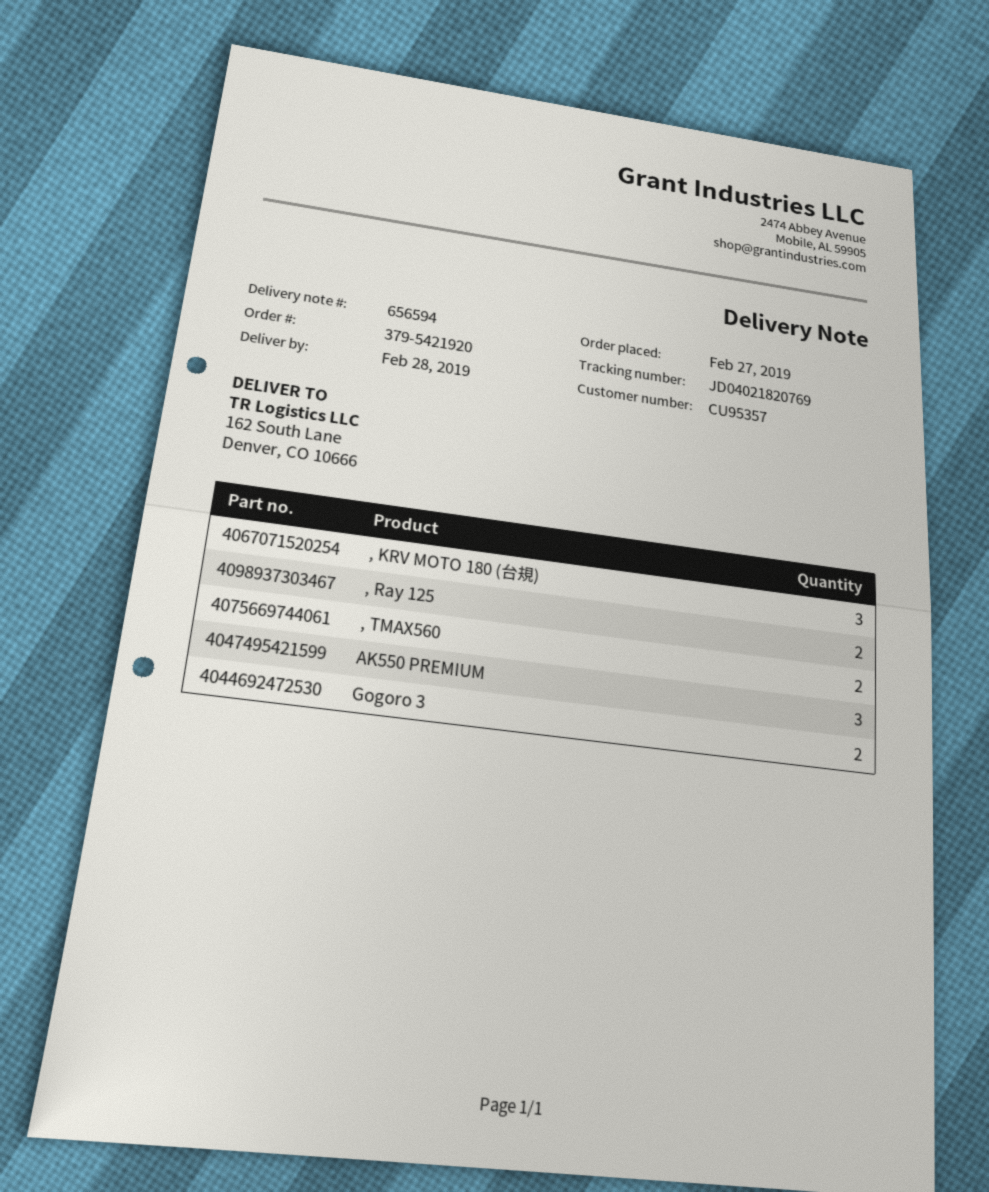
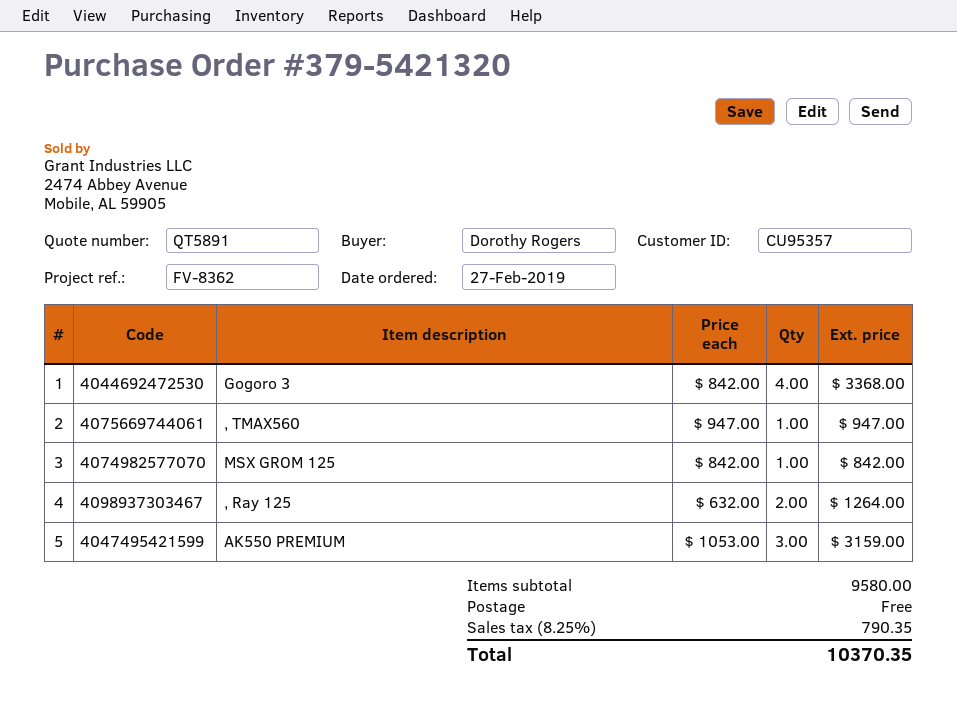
order number: 379-5421920 -> 379-5421320
, KRV MOTO 180 (台規): 3 -> none
, TMAX560: 2 -> 1
Gogoro 3: 2 -> 4
MSX GROM 125: none -> 1

